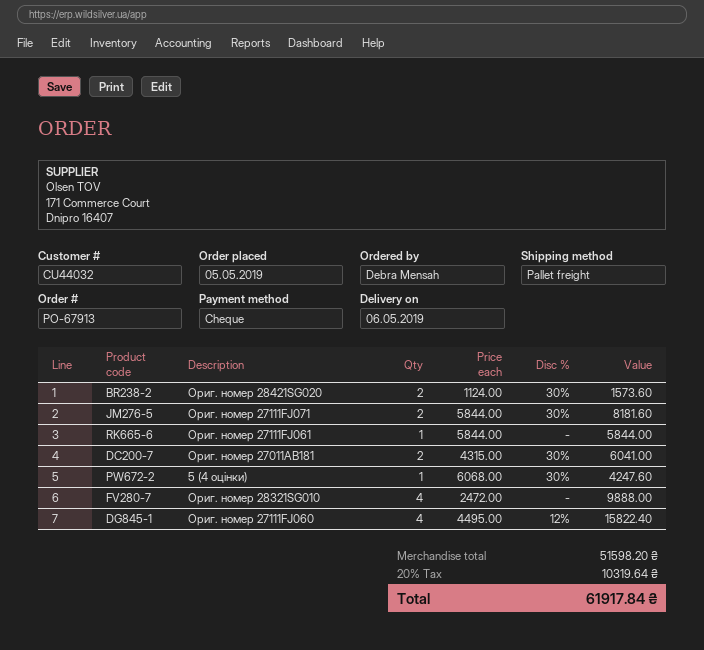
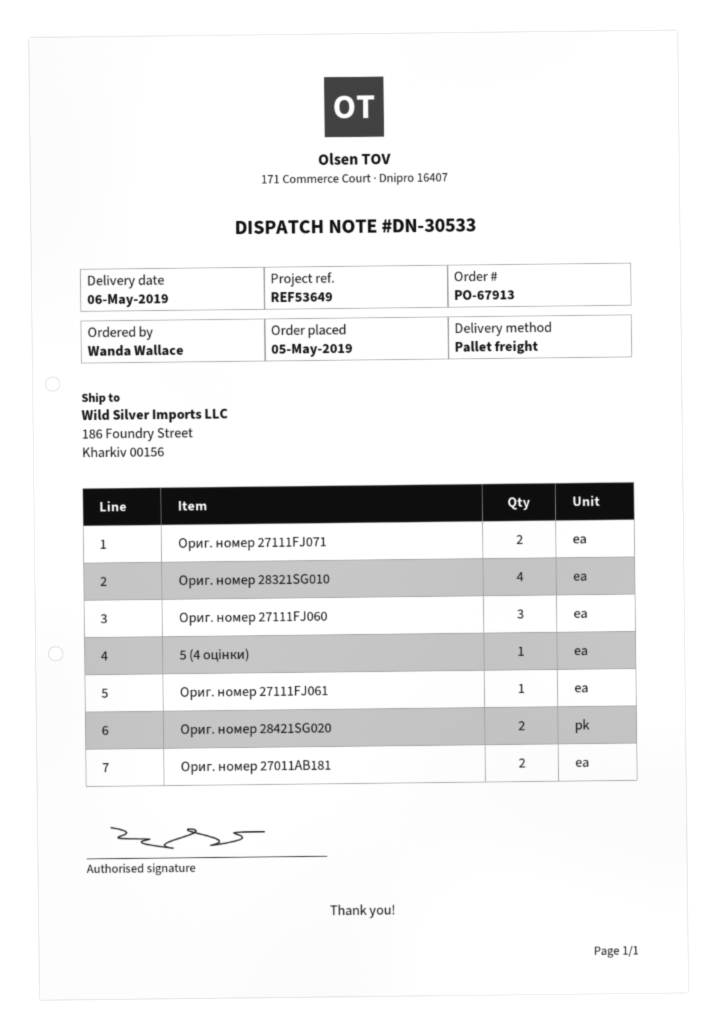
ordered by: Debra Mensah -> Wanda Wallace
Ориг. номер 27111FJ060: 4 -> 3

